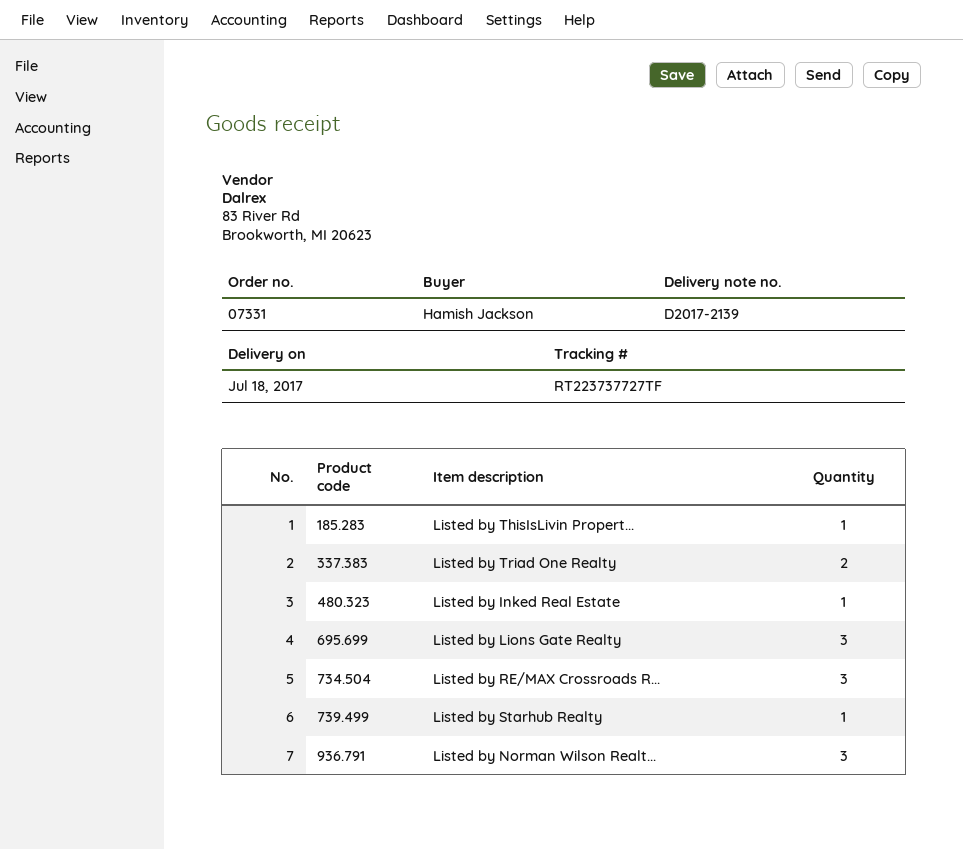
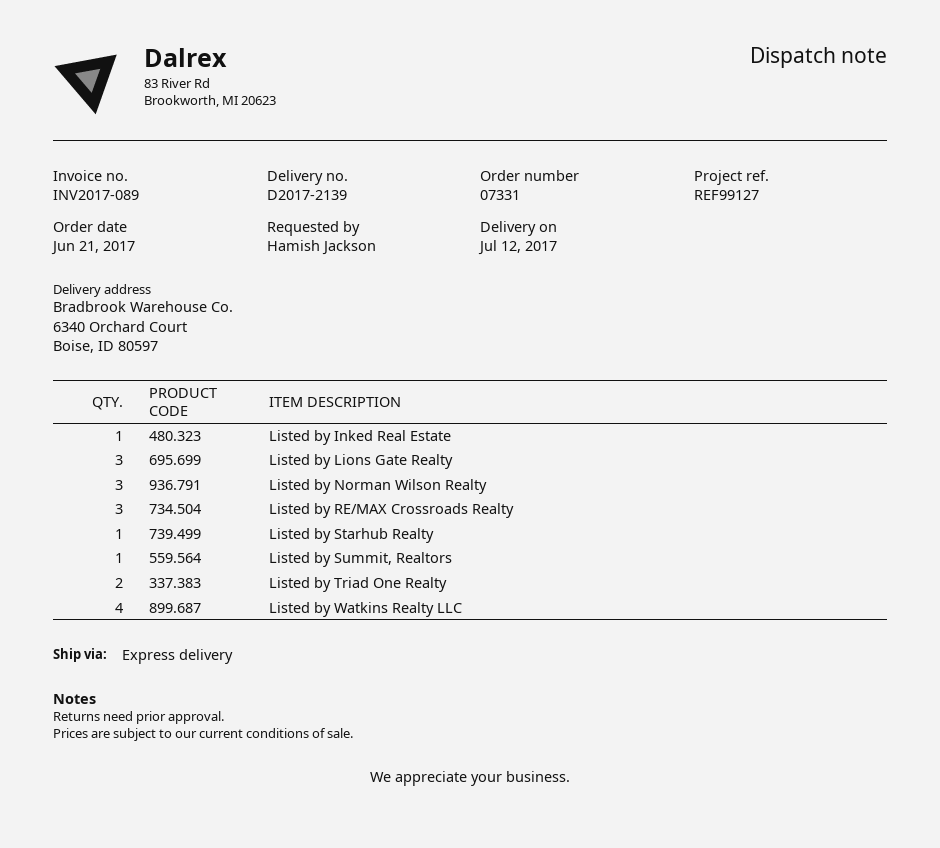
delivery date: 2017-07-18 -> 2017-07-12
Listed by ThisIsLivin Propert...: 1 -> none
Listed by Summit, Realtors: none -> 1
Listed by Watkins Realty LLC: none -> 4

